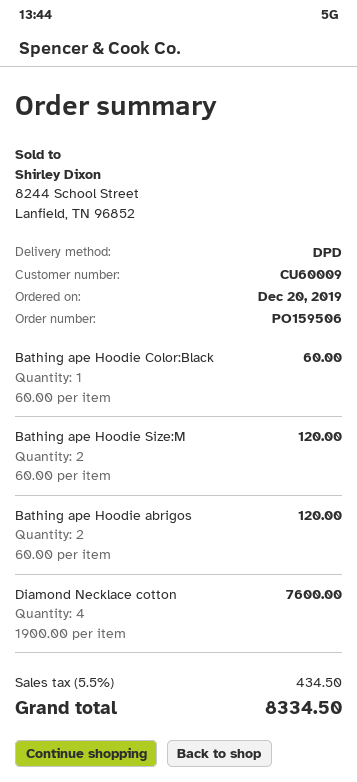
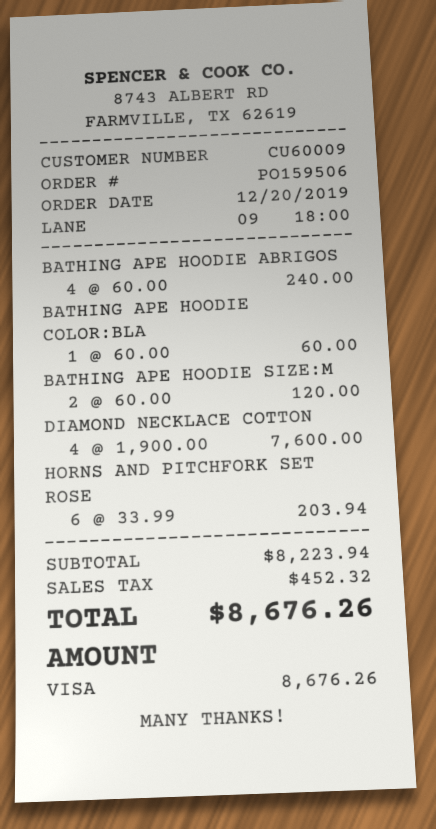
Bathing ape Hoodie abrigos: 2 x 60.00 = 120.00 -> 4 x 60.00 = 240.00
HORNS AND PITCHFORK SET ROSE: none -> 6 x 33.99 = 203.94
tax: 434.50 -> 452.32
total: 8334.50 -> 8676.26

